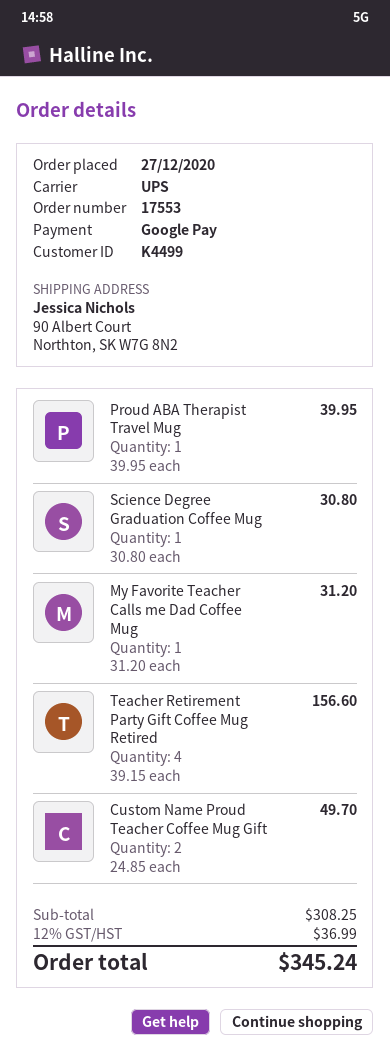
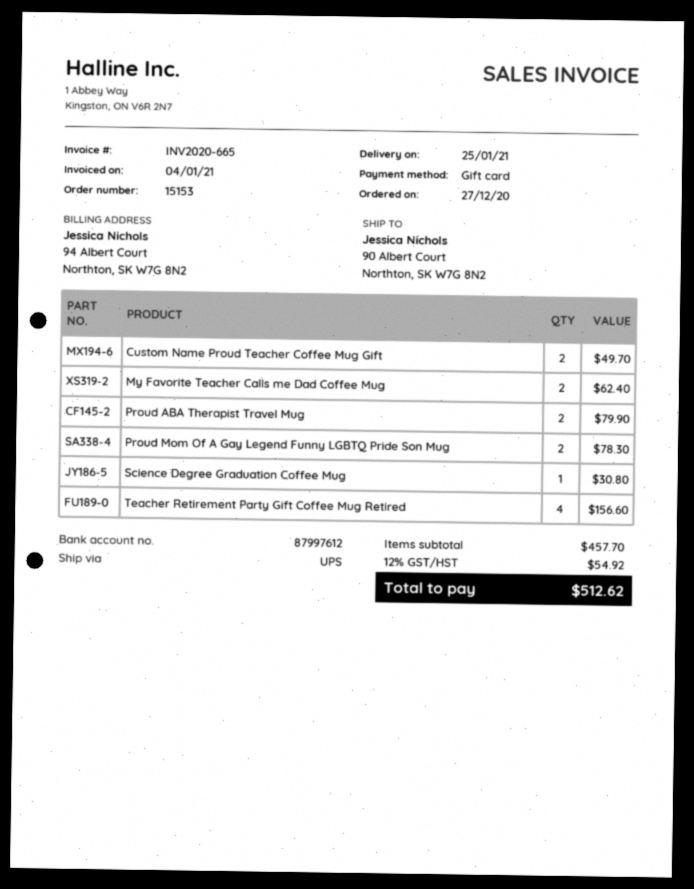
order number: 17553 -> 15153
payment method: Google Pay -> gift card
Proud ABA Therapist Travel Mug: 1 for 39.95 -> 2 for 79.90
My Favorite Teacher Calls me Dad Coffee Mug: 1 for 31.20 -> 2 for 62.40
Proud Mom Of A Gay Legend Funny LGBTQ Pride Son Mug: none -> 2 for 78.30
subtotal: 308.25 -> 457.70
tax: 12% = 36.99 -> 12% = 54.92
total: 345.24 -> 512.62

